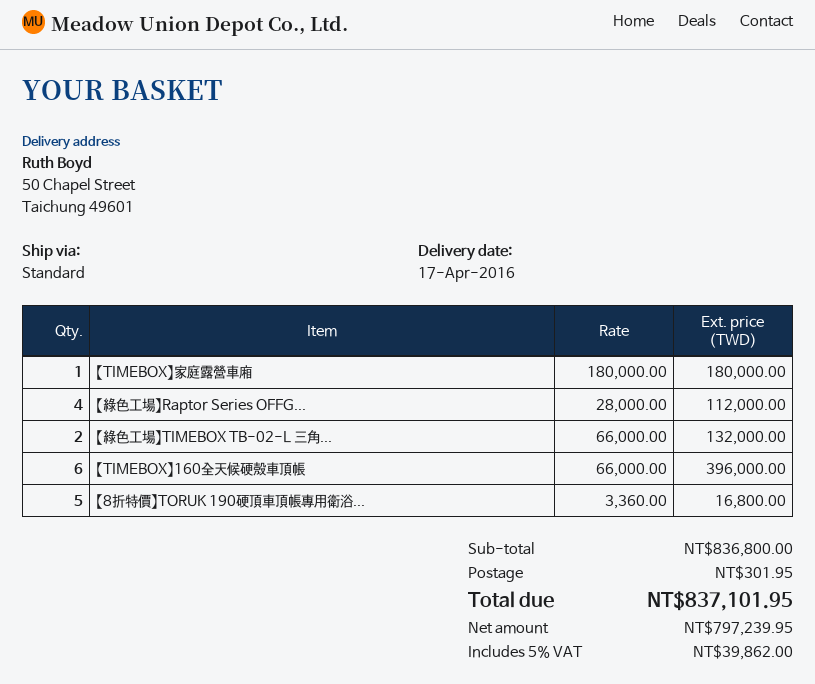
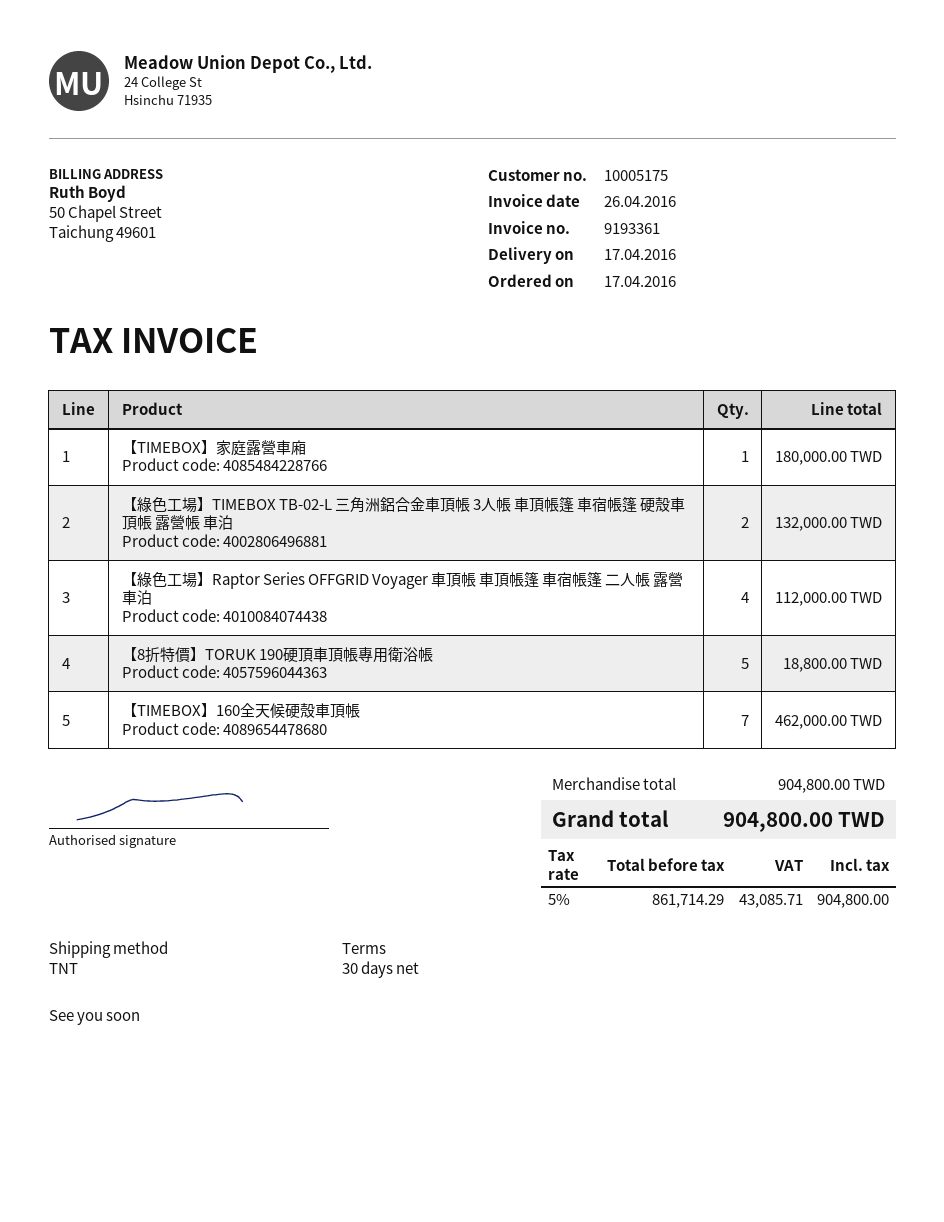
shipping method: standard -> TNT
【TIMEBOX】160全天候硬殼車頂帳: 6 for 396000.00 -> 7 for 462000.00
【8折特價】TORUK 190硬頂車頂帳專用衛浴...: 5 for 16800.00 -> 5 for 18800.00
subtotal: 836800.00 -> 904800.00
shipping: 301.95 -> none
net: 797239.95 -> 861714.29
tax: 5% = 39862.00 -> 5% = 43085.71
total: 837101.95 -> 904800.00

